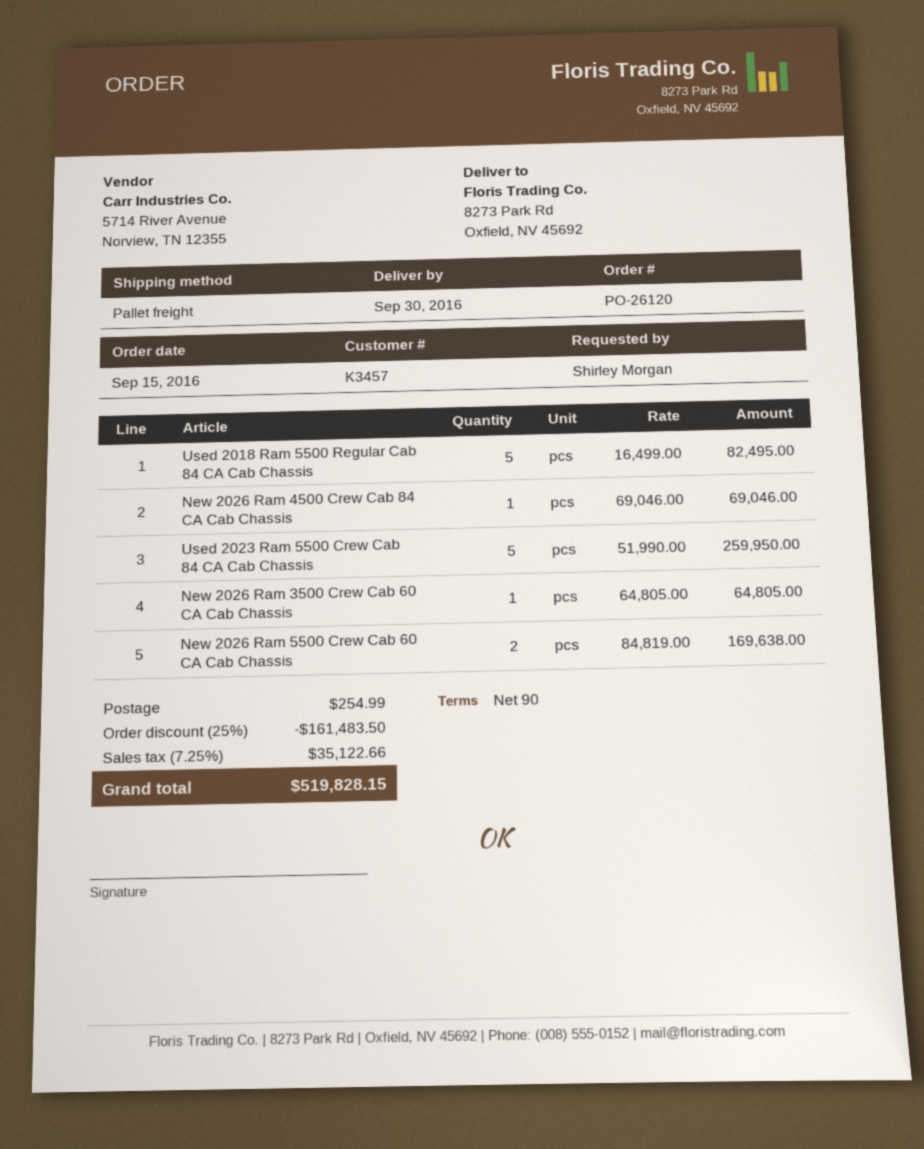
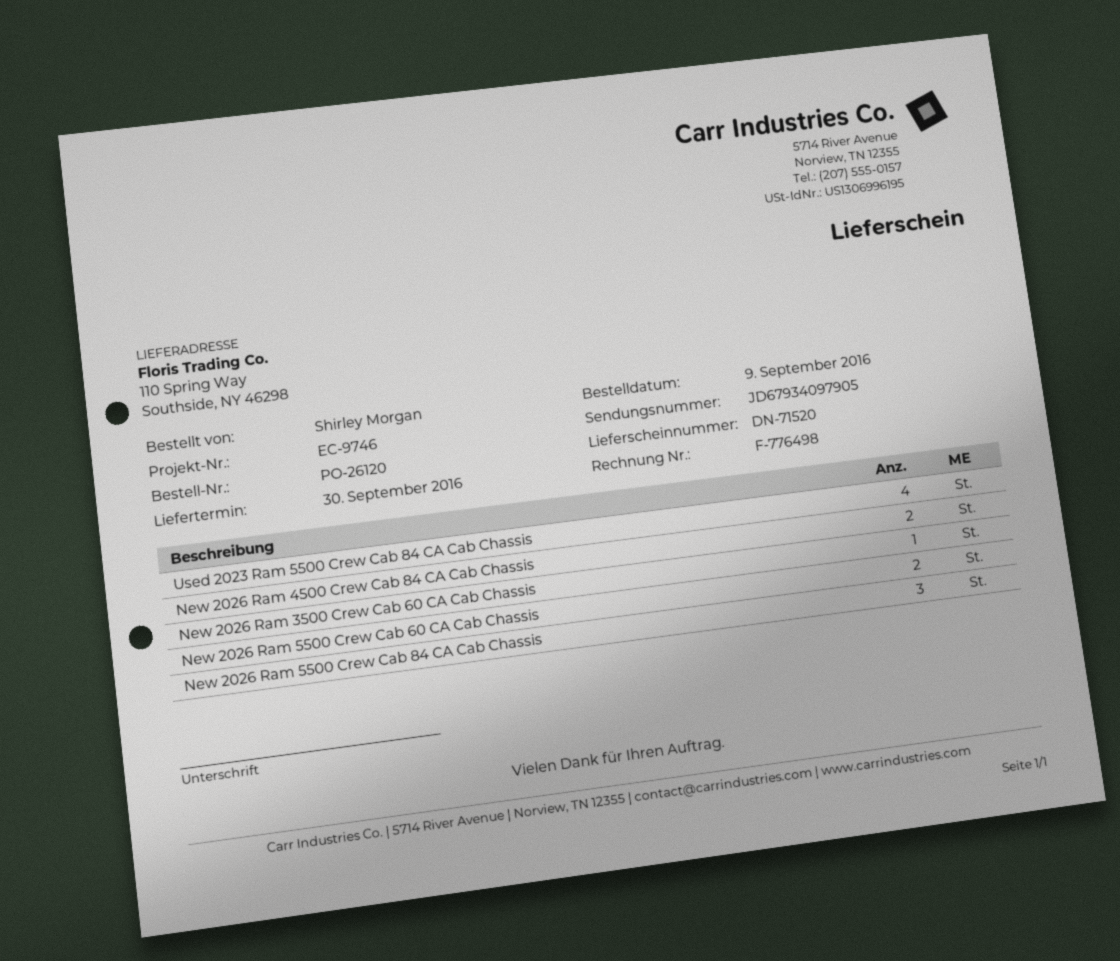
order date: 2016-09-15 -> 2016-09-09
ship to: 8273 Park Rd, Oxfield, NV 45692 -> 110 Spring Way, Southside, NY 46298
Used 2018 Ram 5500 Regular Cab 84 CA Cab Chassis: 5 -> none
New 2026 Ram 4500 Crew Cab 84 CA Cab Chassis: 1 -> 2
Used 2023 Ram 5500 Crew Cab 84 CA Cab Chassis: 5 -> 4
New 2026 Ram 5500 Crew Cab 84 CA Cab Chassis: none -> 3

